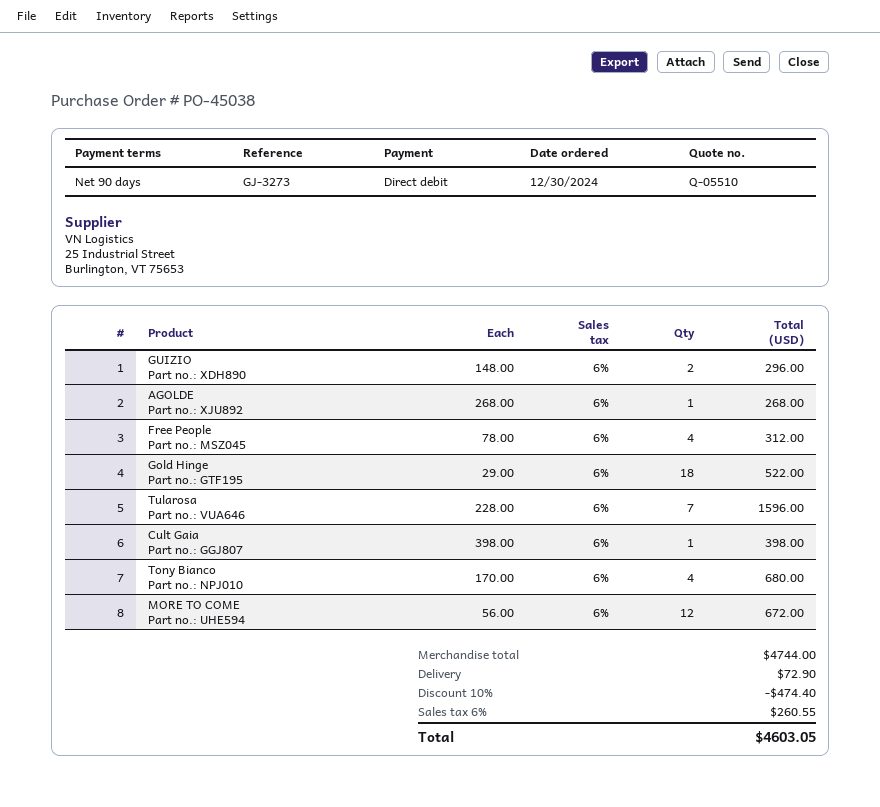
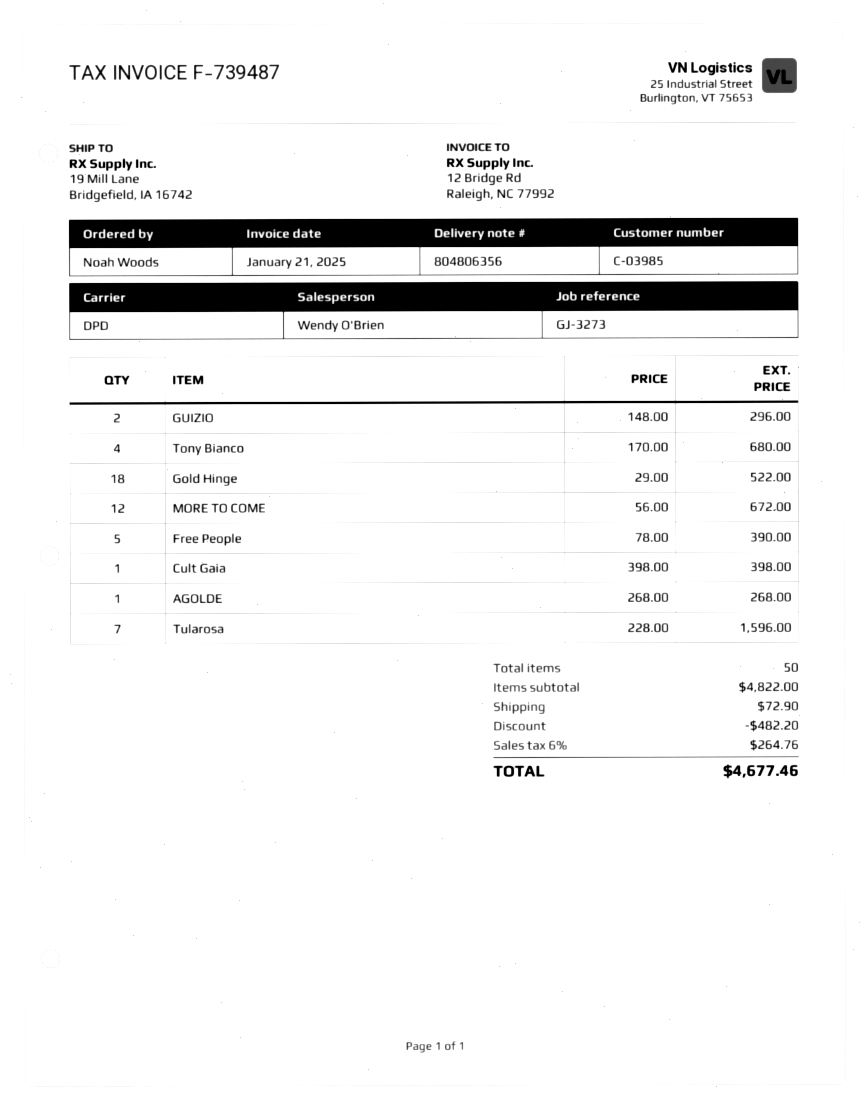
Free People: 4 x 78.00 = 312.00 -> 5 x 78.00 = 390.00
subtotal: 4744.00 -> 4822.00
discount: 474.40 -> 482.20
tax: 6% = 260.55 -> 6% = 264.76
total: 4603.05 -> 4677.46

